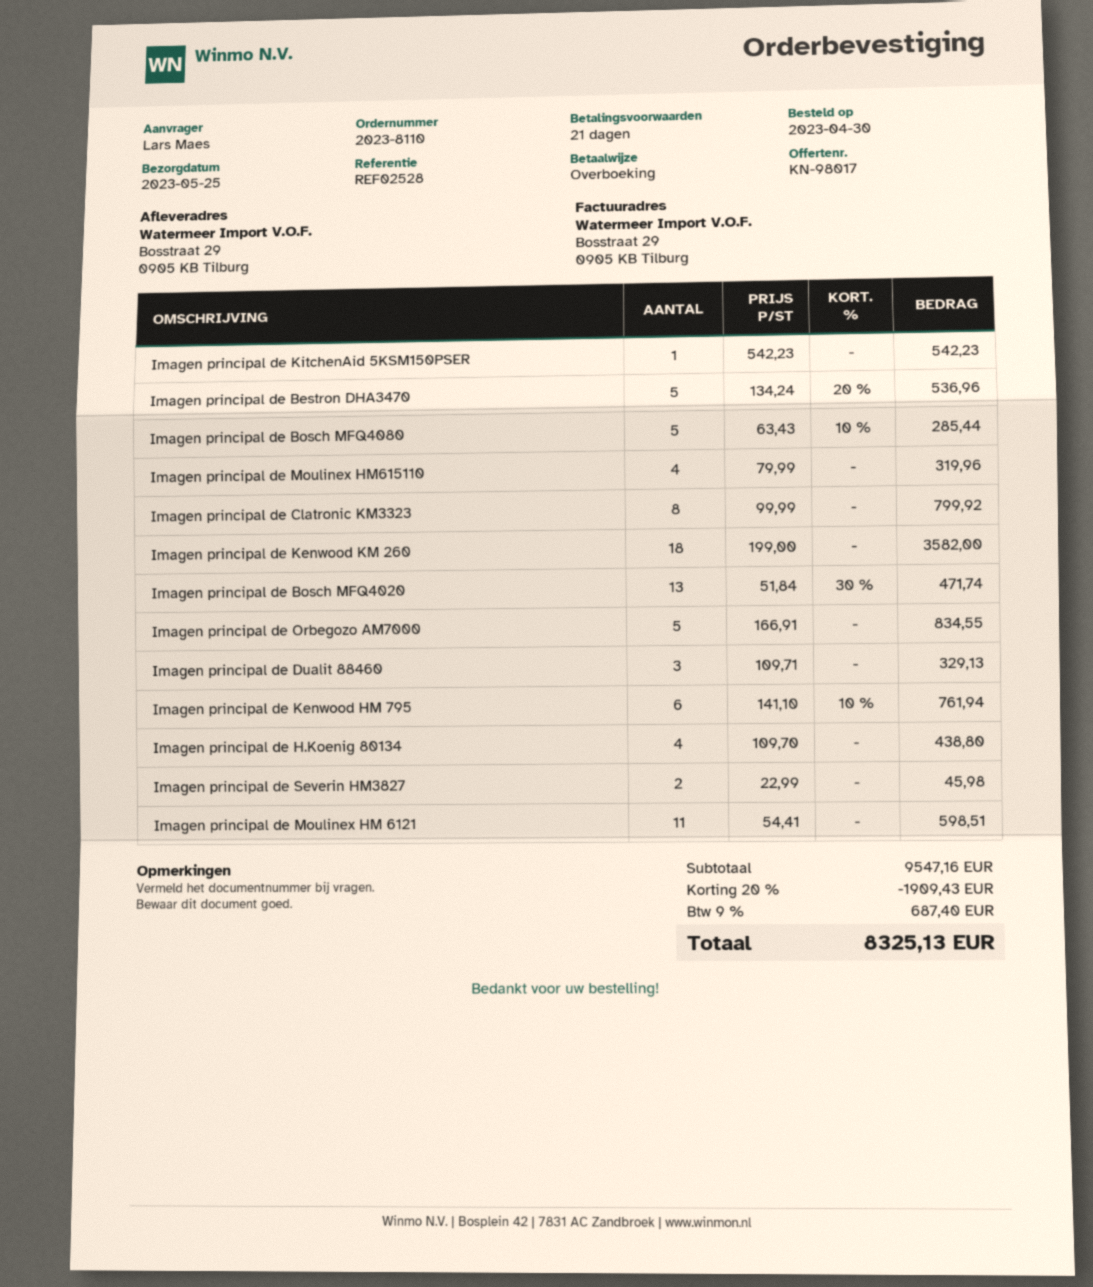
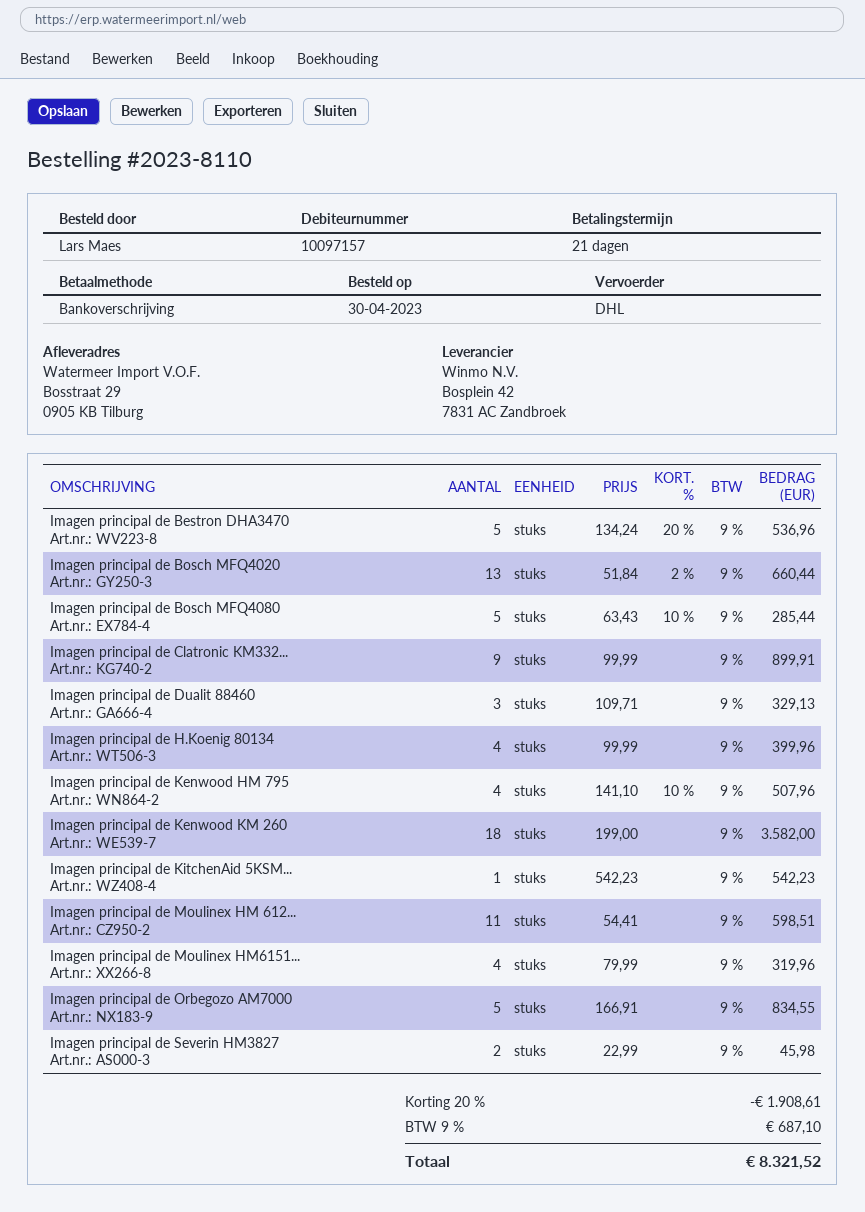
Imagen principal de Clatronic KM3323: 8 x 99.99 = 799.92 -> 9 x 99.99 = 899.91
Imagen principal de Bosch MFQ4020: 13 x 51.84 - 30% = 471.74 -> 13 x 51.84 - 2% = 660.44
Imagen principal de Kenwood HM 795: 6 x 141.10 - 10% = 761.94 -> 4 x 141.10 - 10% = 507.96
Imagen principal de H.Koenig 80134: 4 x 109.70 = 438.80 -> 4 x 99.99 = 399.96
discount: 20% = 1909.43 -> 20% = 1908.61
tax: 9% = 687.40 -> 9% = 687.10
total: 8325.13 -> 8321.52

